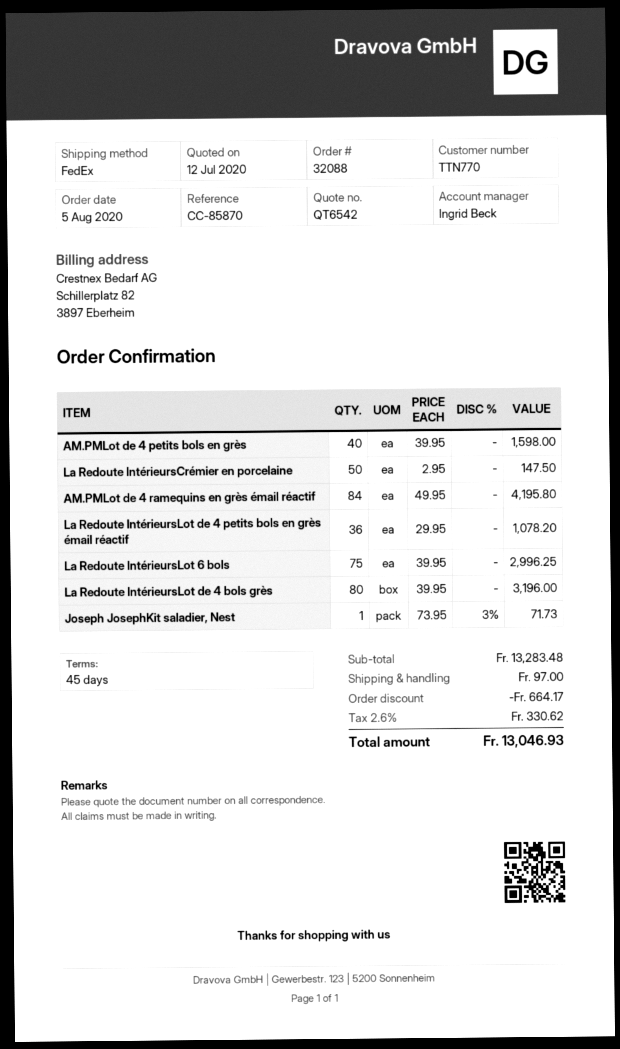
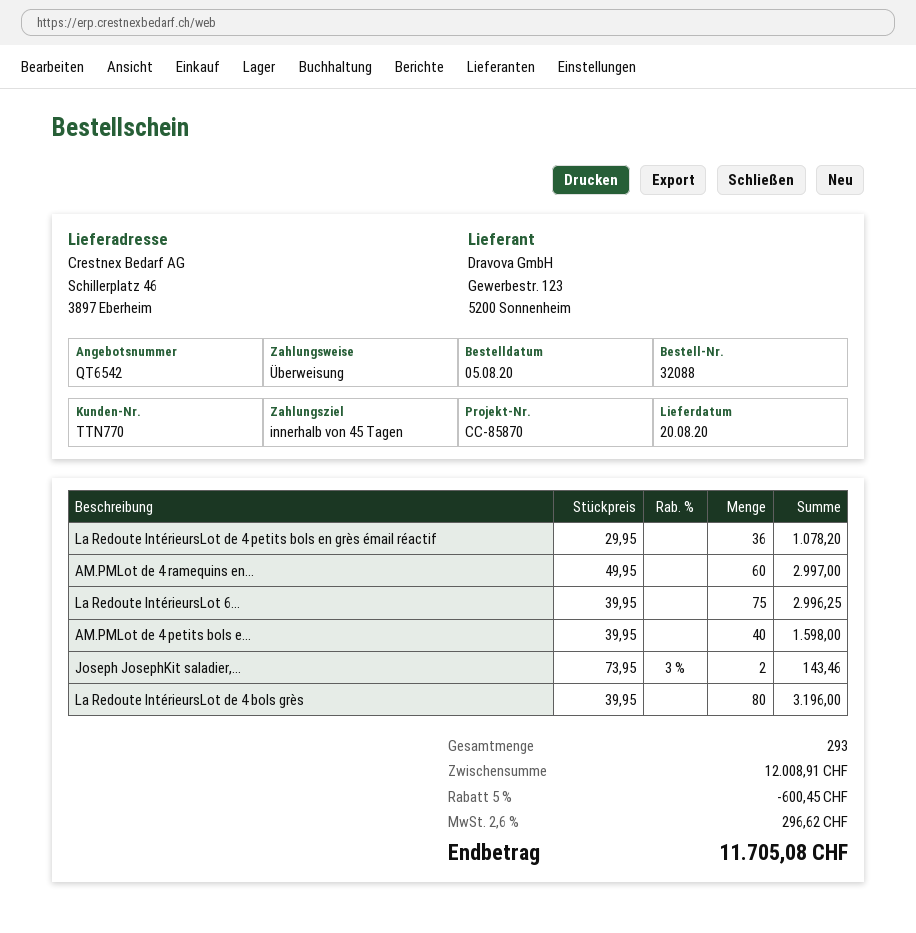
La Redoute IntérieursCrémier en porcelaine: 50 x 2.95 = 147.50 -> none
AM.PMLot de 4 ramequins en grès émail réactif: 84 x 49.95 = 4195.80 -> 60 x 49.95 = 2997.00
Joseph JosephKit saladier, Nest: 1 x 73.95 - 3% = 71.73 -> 2 x 73.95 - 3% = 143.46
subtotal: 13283.48 -> 12008.91
discount: 664.17 -> 600.45
shipping: 97.00 -> none
tax: 2.6% = 330.62 -> 2.6% = 296.62
total: 13046.93 -> 11705.08

